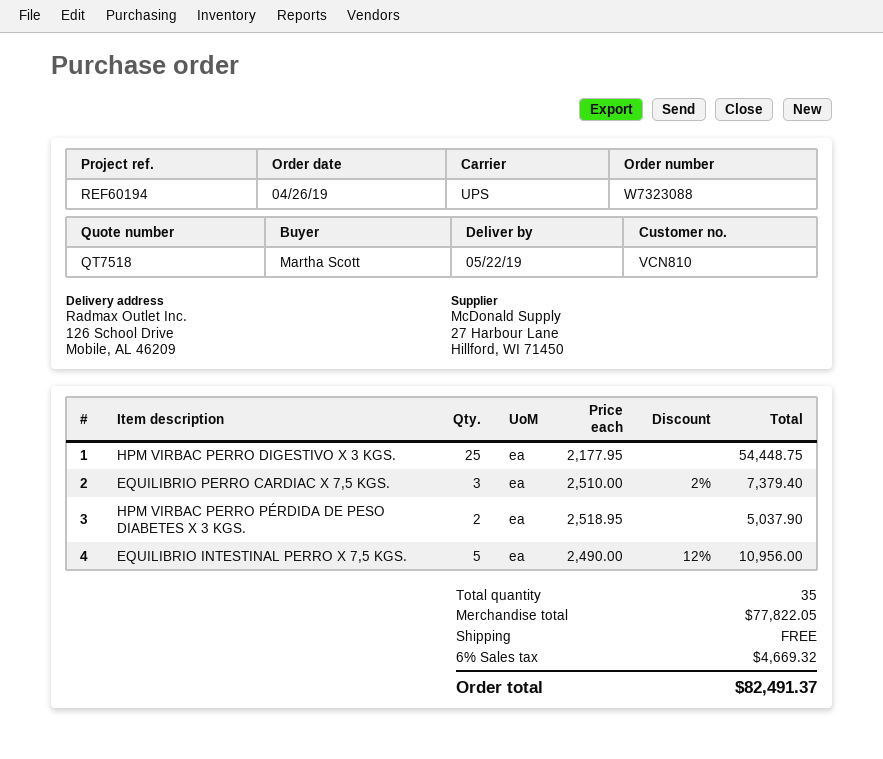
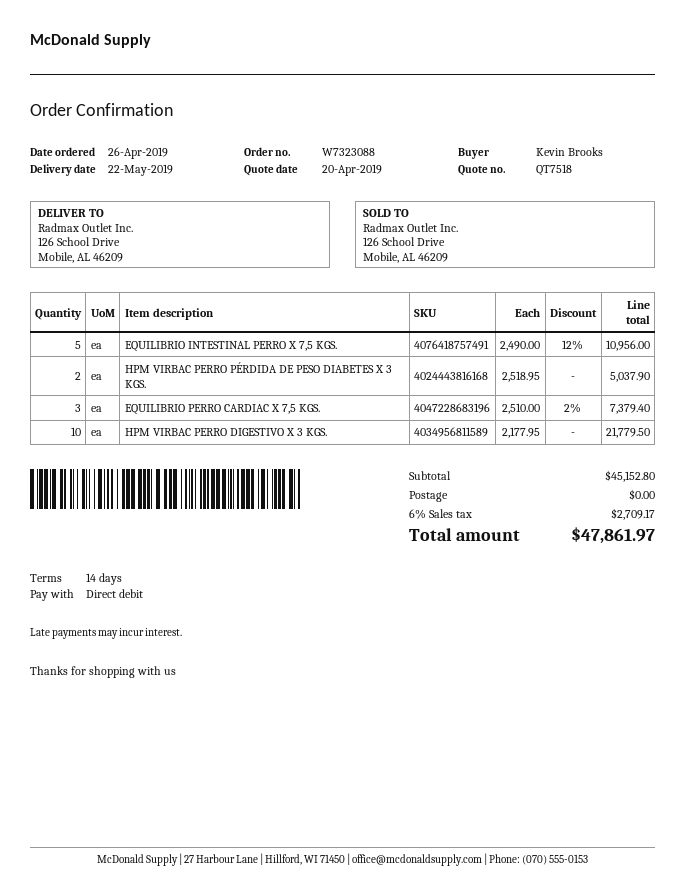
ordered by: Martha Scott -> Kevin Brooks
HPM VIRBAC PERRO DIGESTIVO X 3 KGS.: 25 x 2177.95 = 54448.75 -> 10 x 2177.95 = 21779.50
subtotal: 77822.05 -> 45152.80
tax: 6% = 4669.32 -> 6% = 2709.17
total: 82491.37 -> 47861.97

